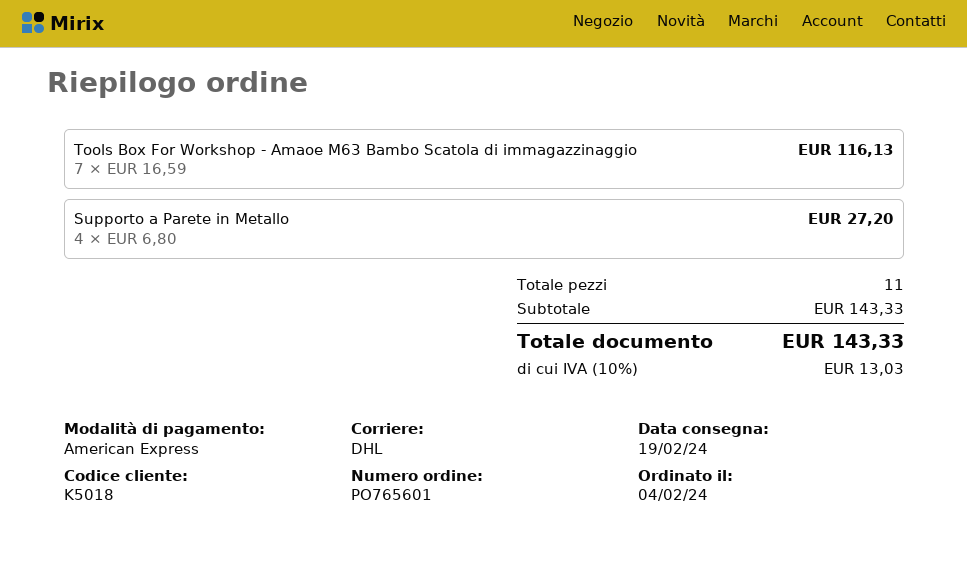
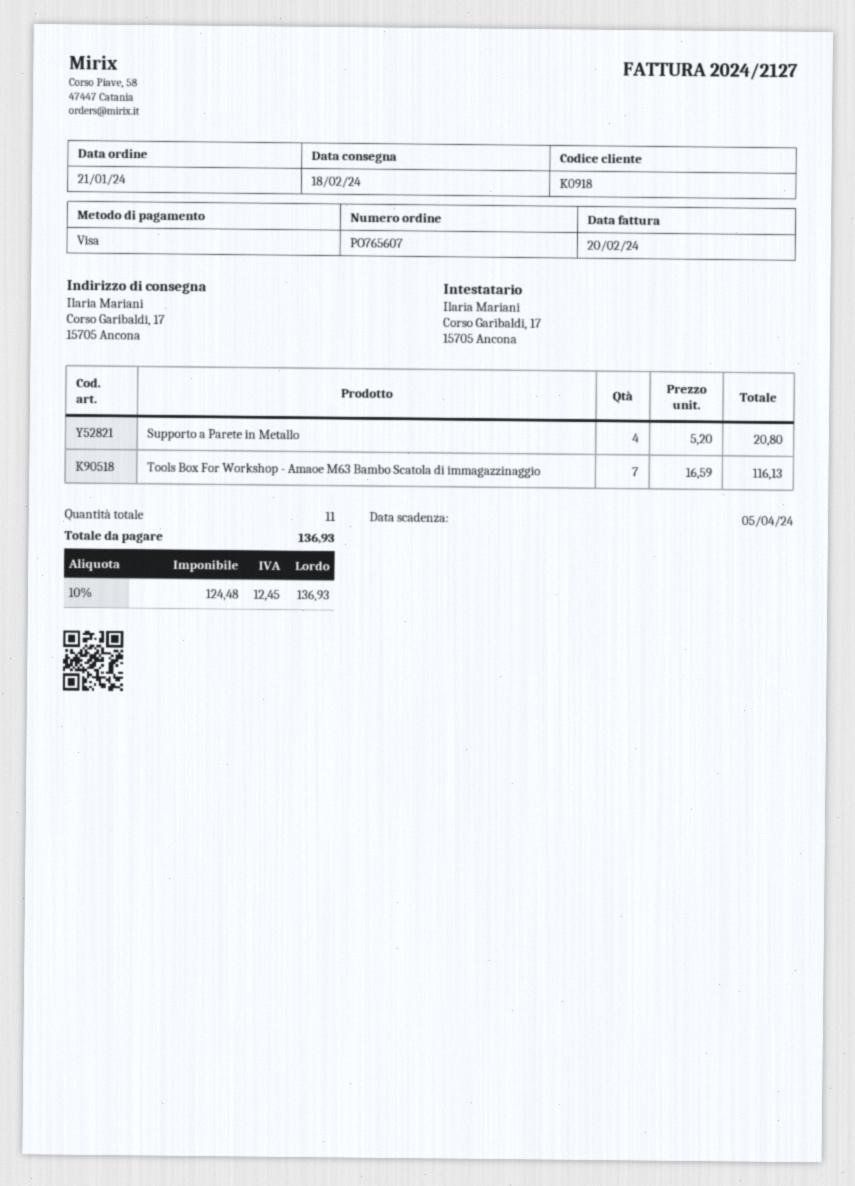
order number: PO765601 -> PO765607
order date: 2024-02-04 -> 2024-01-21
delivery date: 2024-02-19 -> 2024-02-18
customer number: K5018 -> K0918
payment method: American Express -> Visa
Supporto a Parete in Metallo: 4 x 6.80 = 27.20 -> 4 x 5.20 = 20.80
tax: 10% = 13.03 -> 10% = 12.45
total: 143.33 -> 136.93

